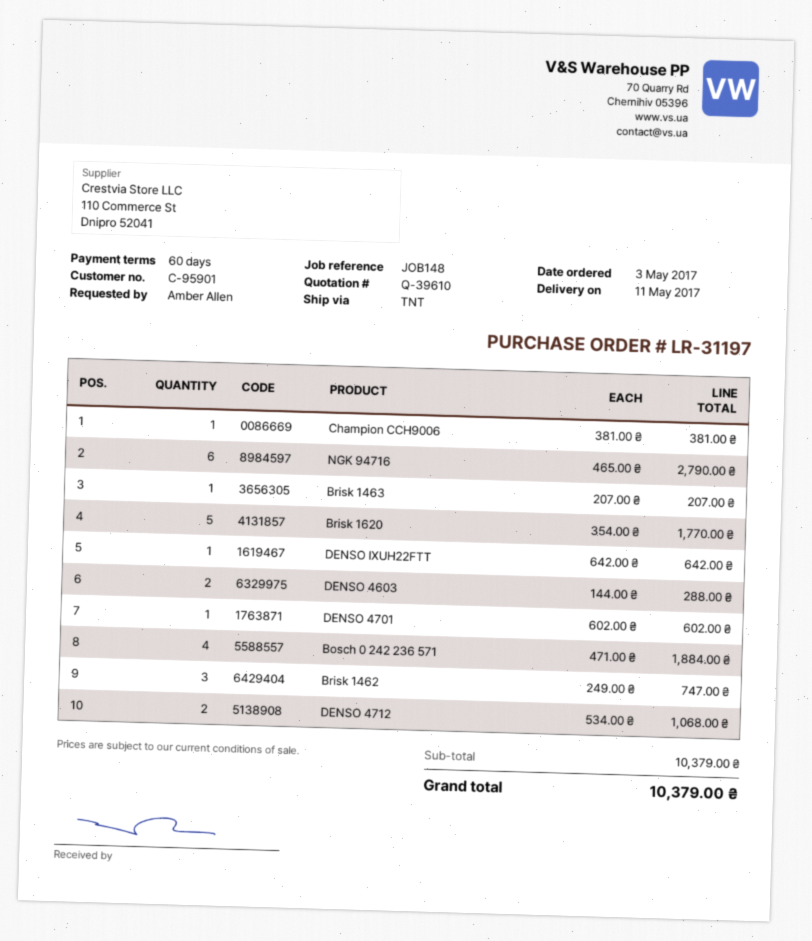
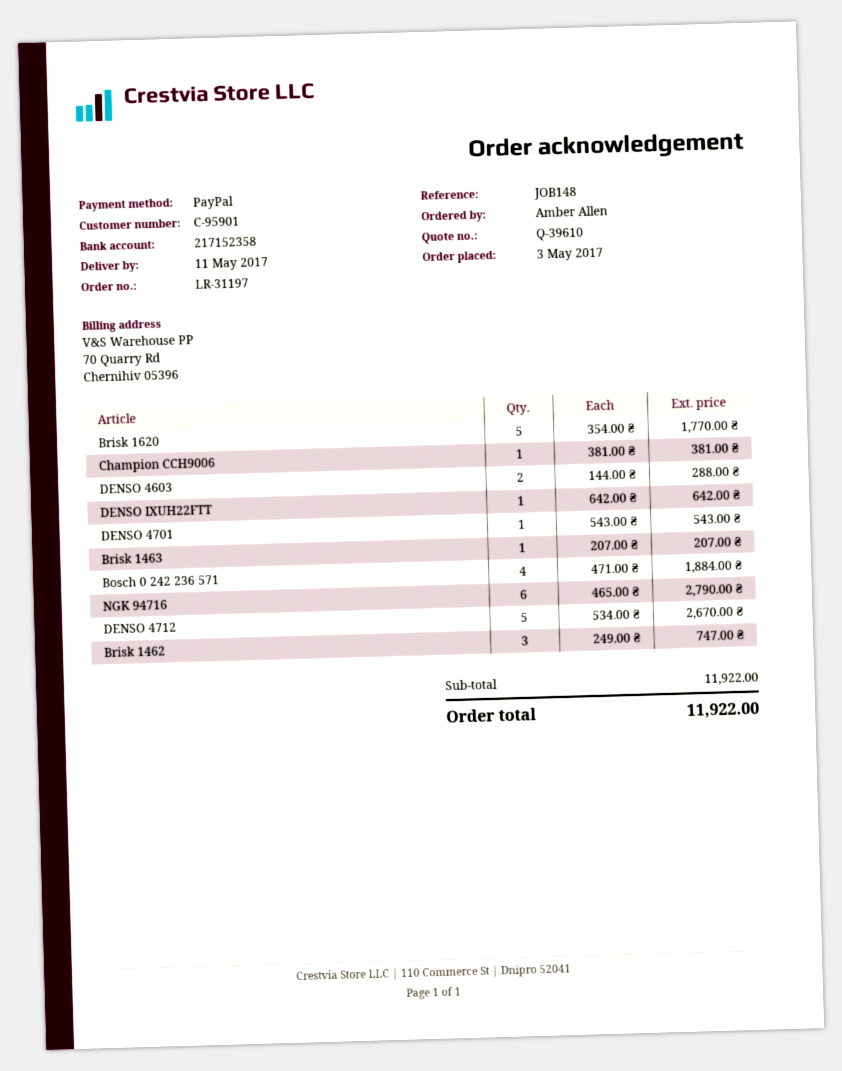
DENSO 4701: 1 x 602.00 = 602.00 -> 1 x 543.00 = 543.00
DENSO 4712: 2 x 534.00 = 1068.00 -> 5 x 534.00 = 2670.00
subtotal: 10379.00 -> 11922.00
total: 10379.00 -> 11922.00

